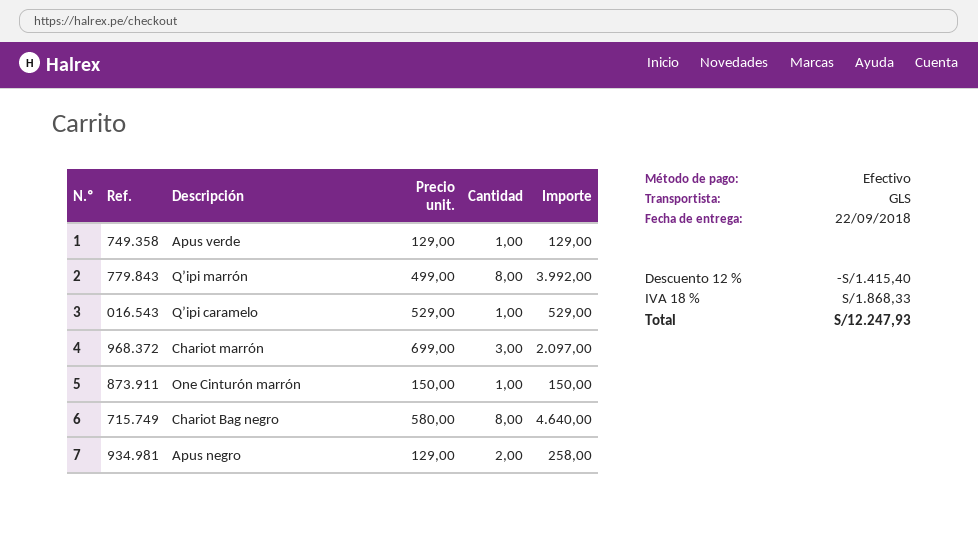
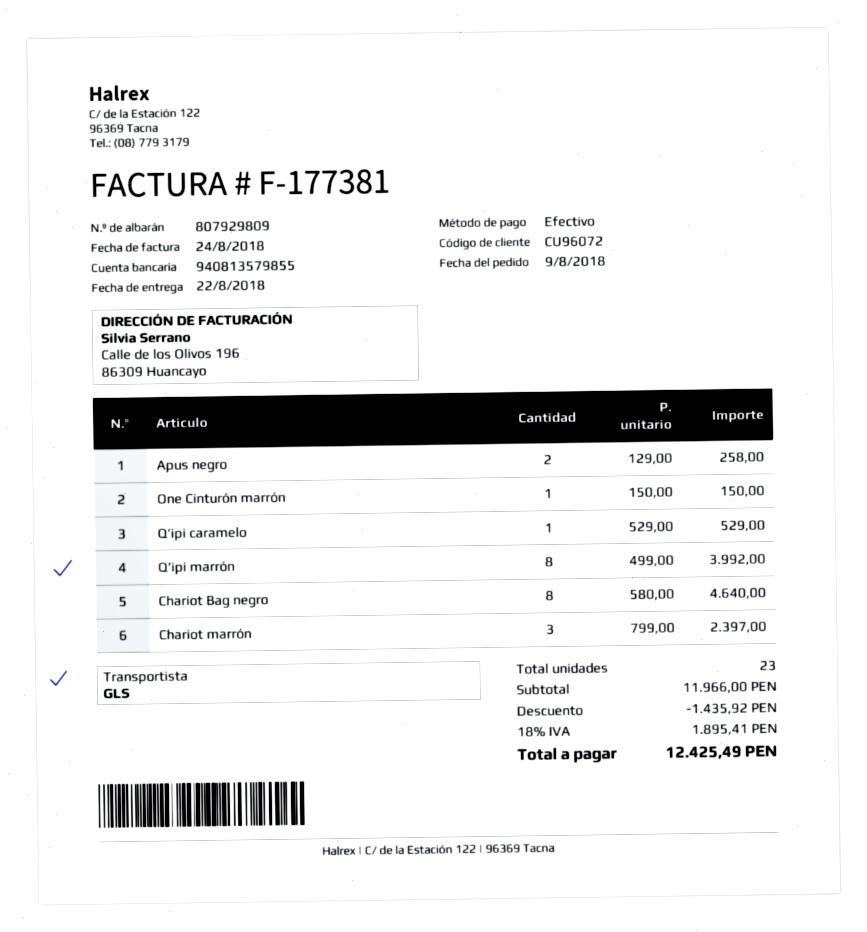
delivery date: 2018-09-22 -> 2018-08-22
Apus verde: 1 x 129.00 = 129.00 -> none
Chariot marrón: 3 x 699.00 = 2097.00 -> 3 x 799.00 = 2397.00
discount: 1415.40 -> 1435.92
tax: 18% = 1868.33 -> 18% = 1895.41
total: 12247.93 -> 12425.49

